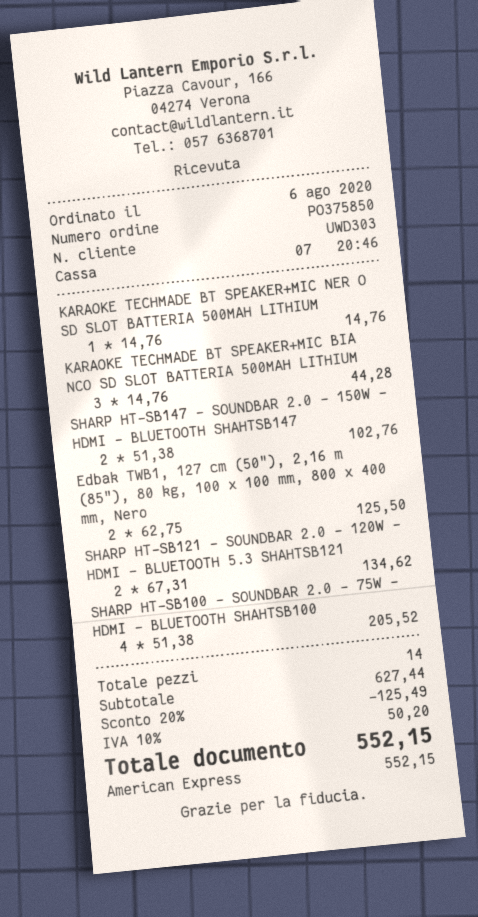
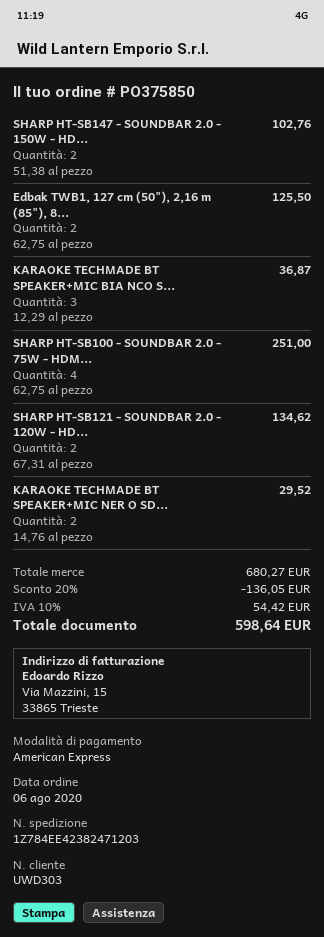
KARAOKE TECHMADE BT SPEAKER+MIC NER O SD SLOT BATTERIA 500MAH LITHIUM: 1 x 14.76 = 14.76 -> 2 x 14.76 = 29.52
KARAOKE TECHMADE BT SPEAKER+MIC BIA NCO SD SLOT BATTERIA 500MAH LITHIUM: 3 x 14.76 = 44.28 -> 3 x 12.29 = 36.87
SHARP HT-SB100 - SOUNDBAR 2.0 - 75W - HDMI - BLUETOOTH SHAHTSB100: 4 x 51.38 = 205.52 -> 4 x 62.75 = 251.00
subtotal: 627.44 -> 680.27
discount: 20% = 125.49 -> 20% = 136.05
tax: 10% = 50.20 -> 10% = 54.42
total: 552.15 -> 598.64

